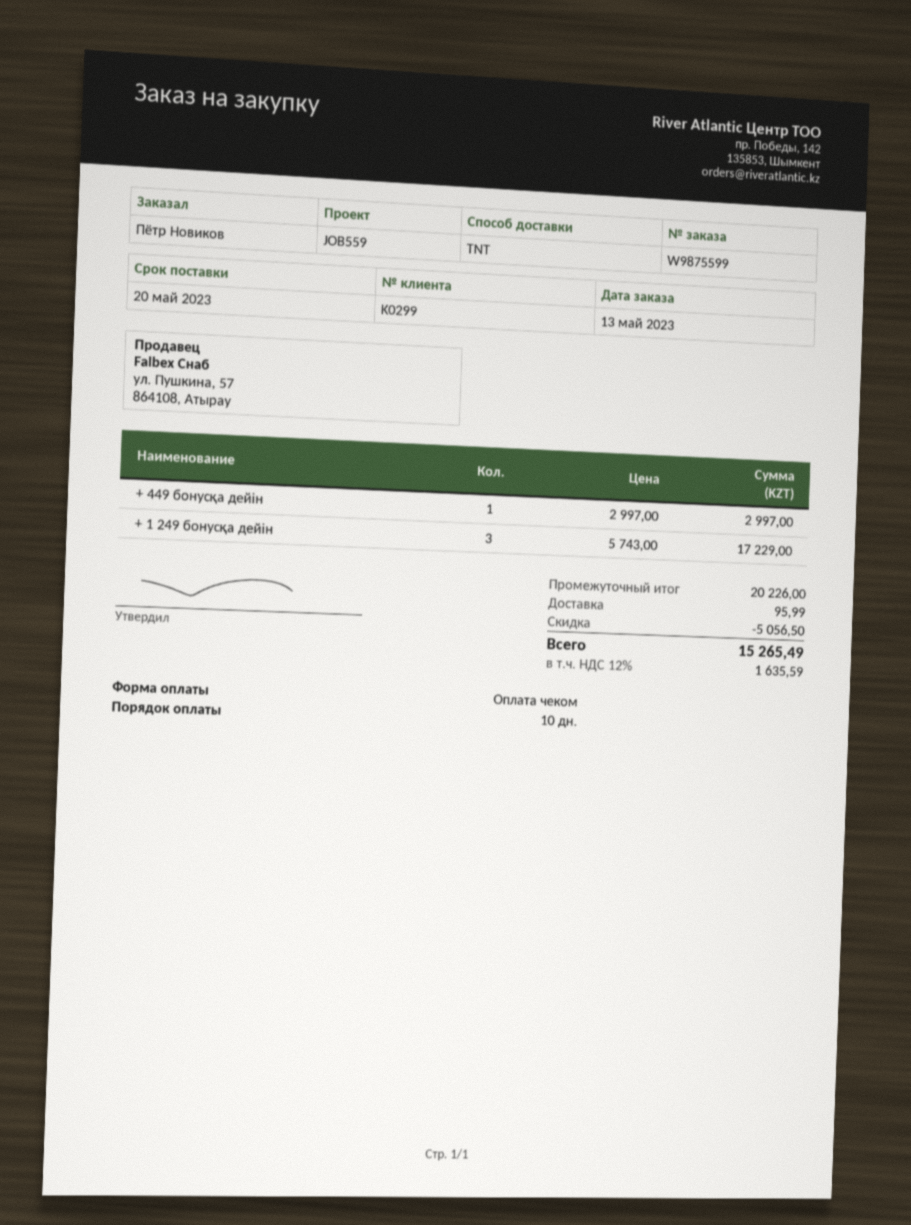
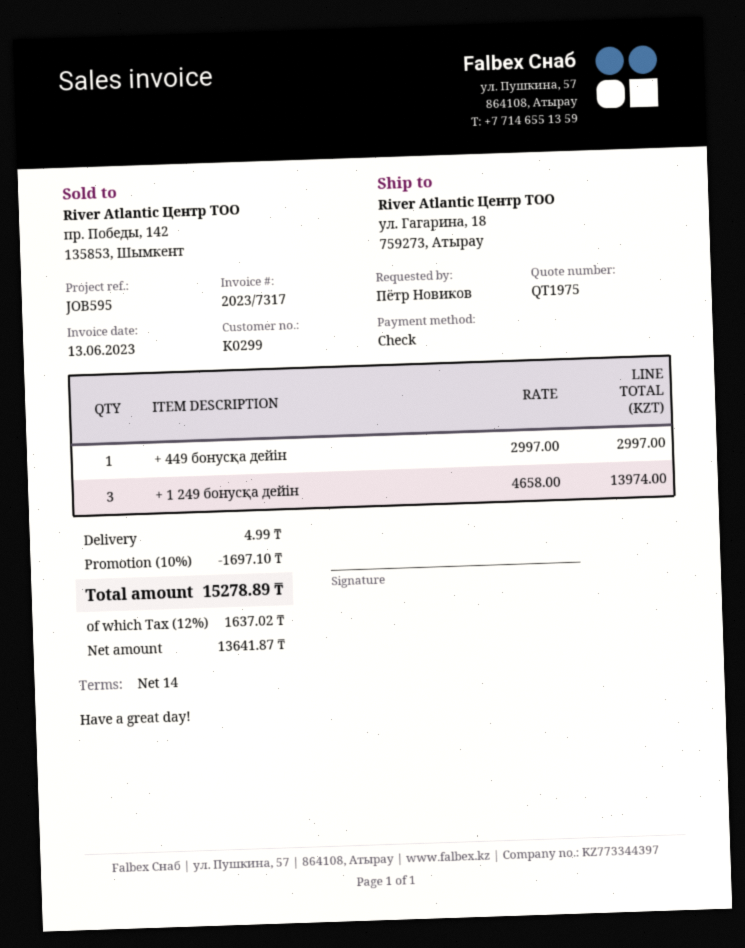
payment terms: 10 days -> 14 days
reference: JOB559 -> JOB595
+ 1 249 бонусқа дейін: 3 x 5743.00 = 17229.00 -> 3 x 4658.00 = 13974.00
discount: 5056.50 -> 1697.10
shipping: 95.99 -> 4.99
tax: 12% = 1635.59 -> 12% = 1637.02
total: 15265.49 -> 15278.89

